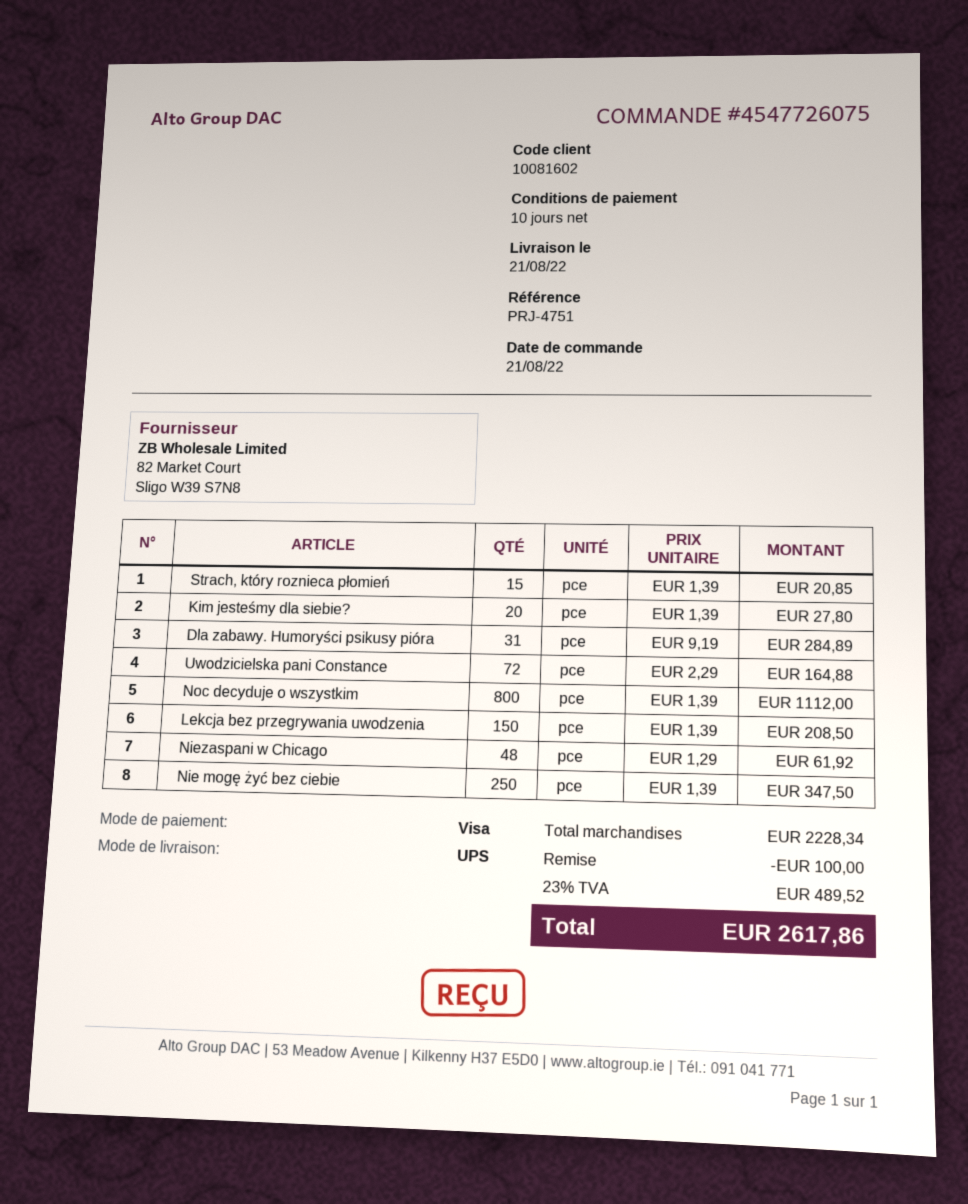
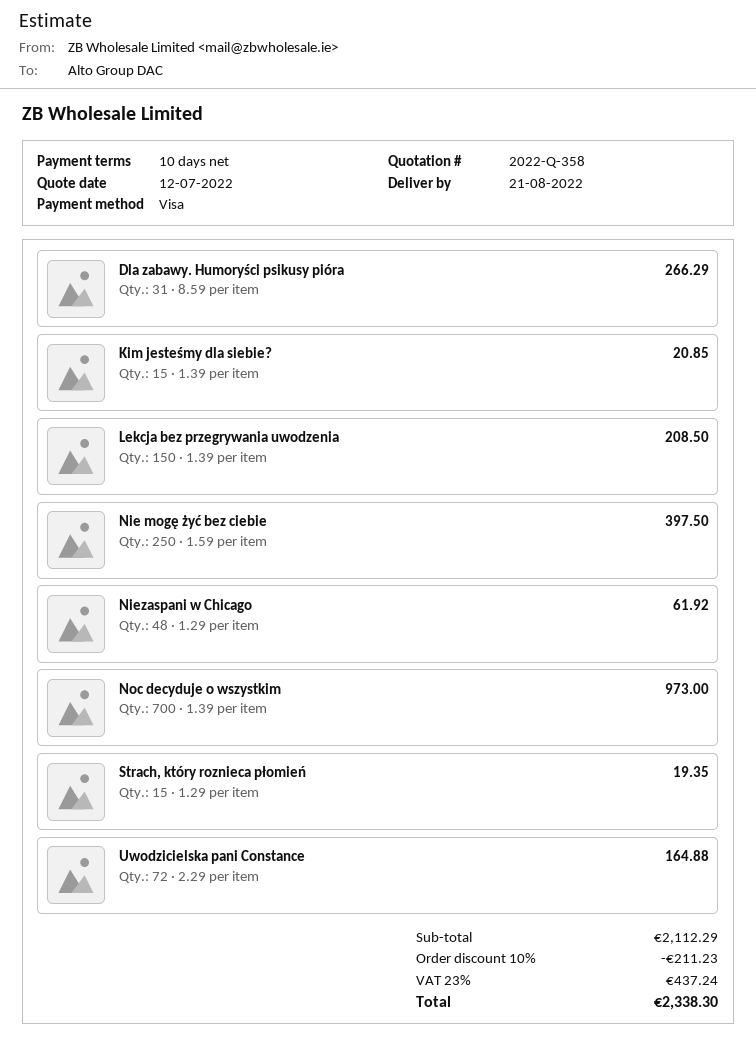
Strach, który roznieca płomień: 15 x 1.39 = 20.85 -> 15 x 1.29 = 19.35
Kim jesteśmy dla siebie?: 20 x 1.39 = 27.80 -> 15 x 1.39 = 20.85
Dla zabawy. Humoryści psikusy pióra: 31 x 9.19 = 284.89 -> 31 x 8.59 = 266.29
Noc decyduje o wszystkim: 800 x 1.39 = 1112.00 -> 700 x 1.39 = 973.00
Nie mogę żyć bez ciebie: 250 x 1.39 = 347.50 -> 250 x 1.59 = 397.50
subtotal: 2228.34 -> 2112.29
discount: 100.00 -> 211.23
tax: 23% = 489.52 -> 23% = 437.24
total: 2617.86 -> 2338.30

